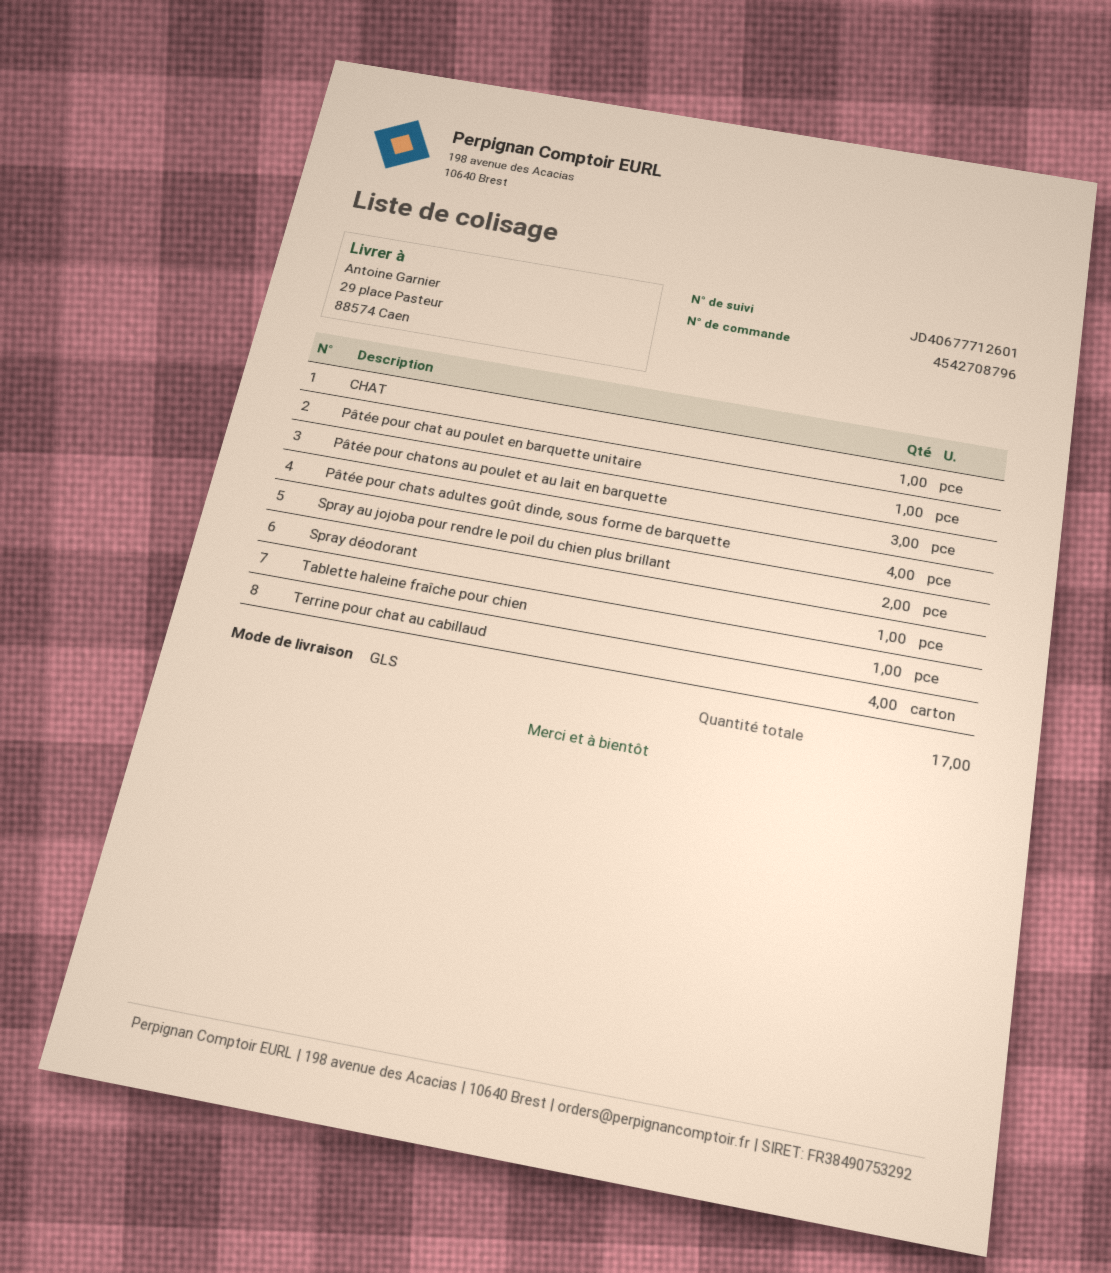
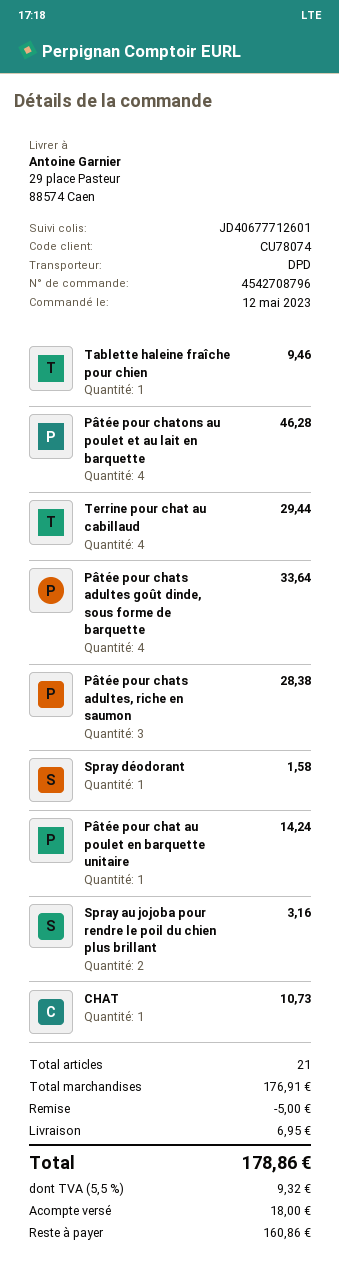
shipping method: GLS -> DPD
Pâtée pour chatons au poulet et au lait en barquette: 3 -> 4
Pâtée pour chats adultes, riche en saumon: none -> 3
total quantity: 17 -> 21

